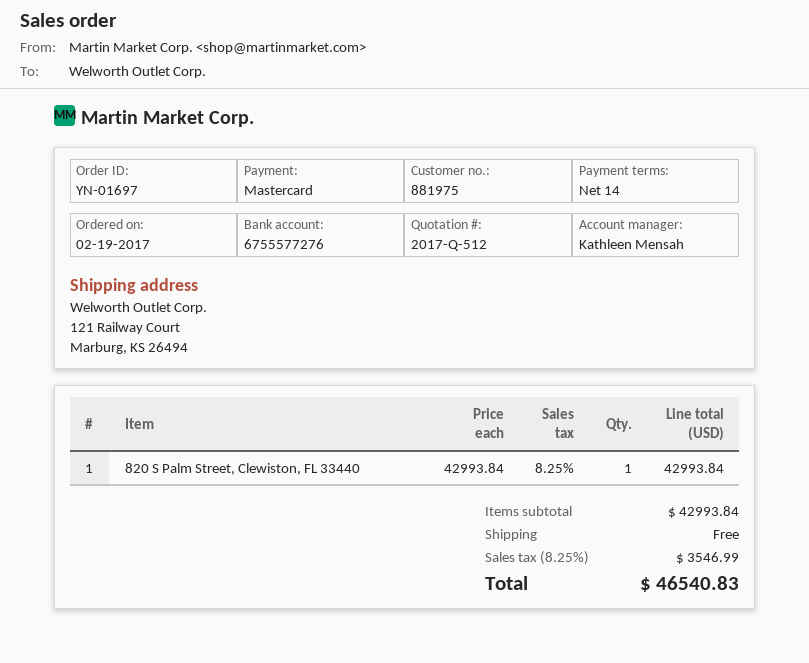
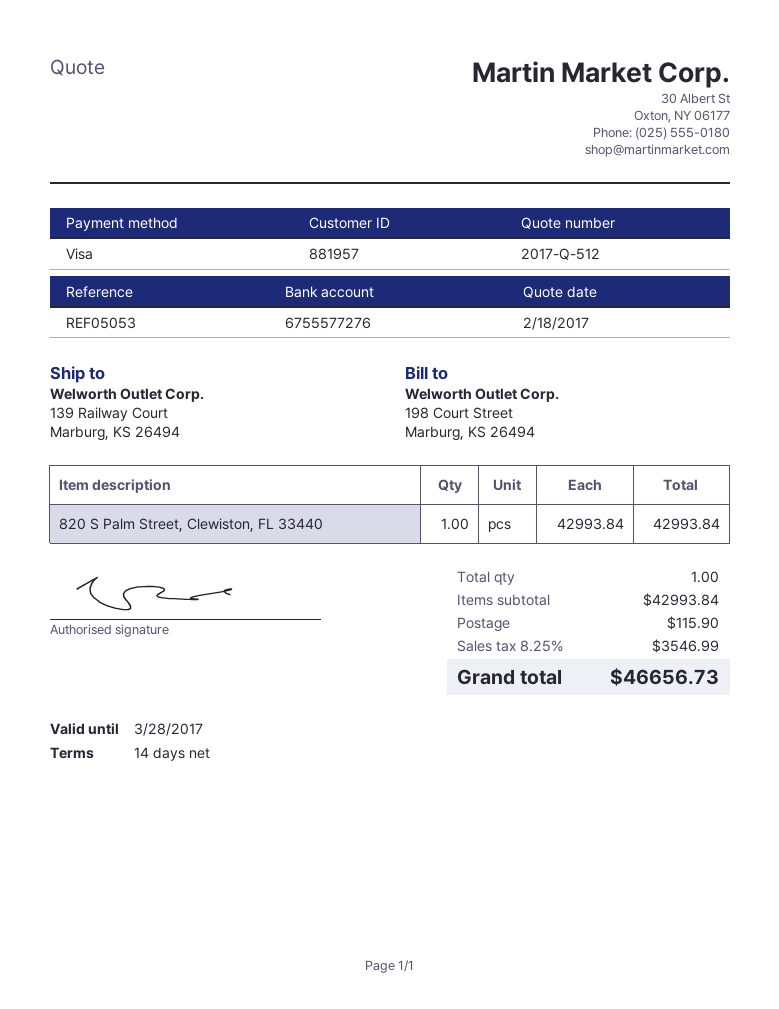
customer number: 881975 -> 881957
payment method: Mastercard -> Visa
ship to: 121 Railway Court, Marburg, KS 26494 -> 139 Railway Court, Marburg, KS 26494
shipping: 0.00 -> 115.90
total: 46540.83 -> 46656.73

